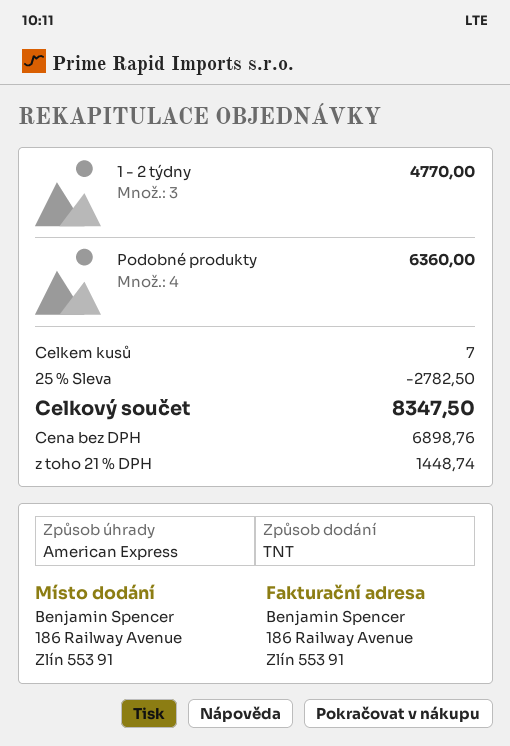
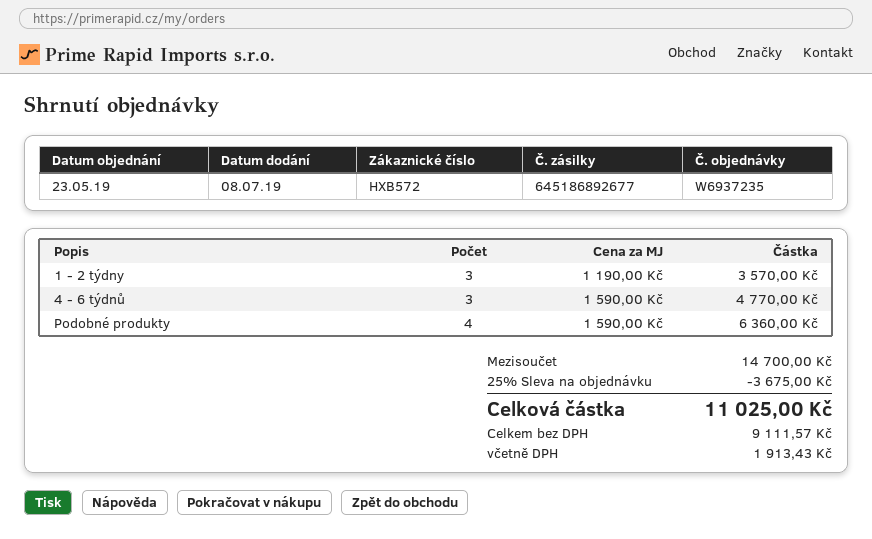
1 - 2 týdny: 3 for 4770.00 -> 3 for 3570.00
4 - 6 týdnů: none -> 3 for 4770.00
discount: 25% = 2782.50 -> 25% = 3675.00
net: 6898.76 -> 9111.57
tax: 1448.74 -> 1913.43
total: 8347.50 -> 11025.00

